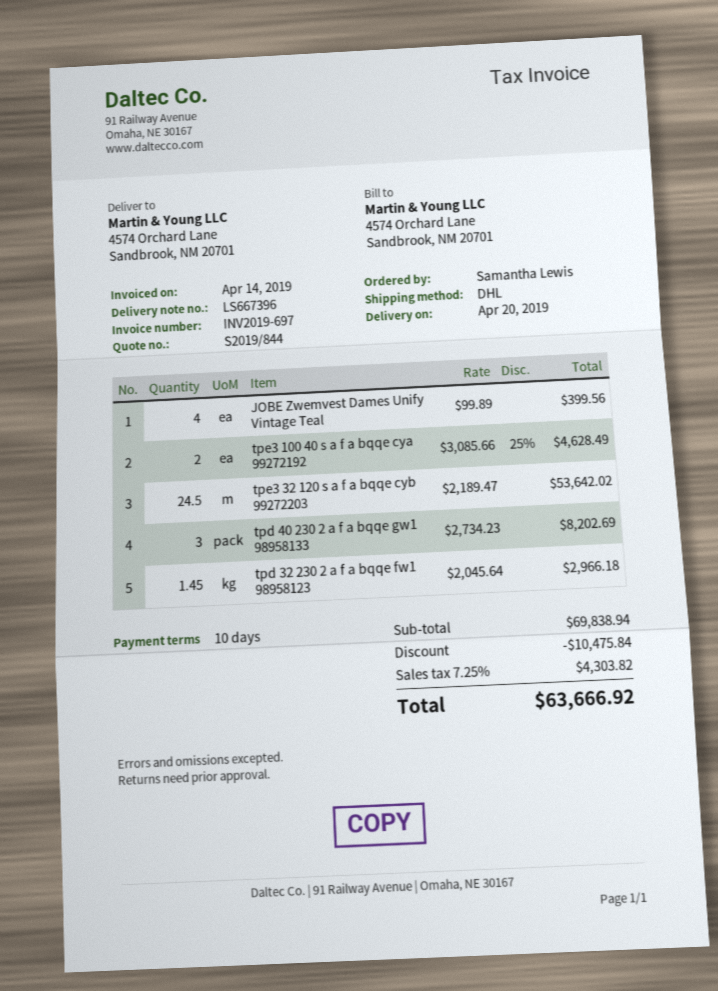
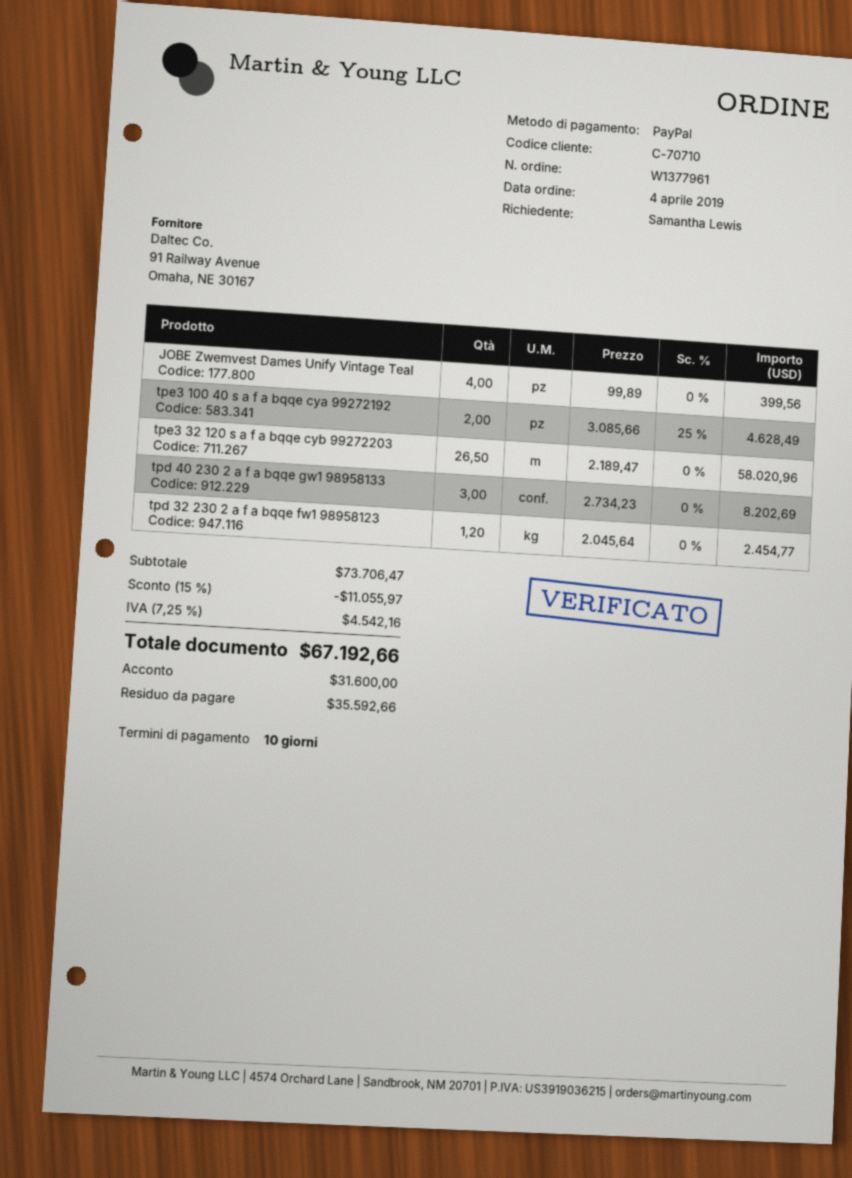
tpe3 32 120 s a f a bqqe cyb 99272203: 24.5 x 2189.47 = 53642.02 -> 26.5 x 2189.47 = 58020.96
tpd 32 230 2 a f a bqqe fw1 98958123: 1.45 x 2045.64 = 2966.18 -> 1.2 x 2045.64 = 2454.77
subtotal: 69838.94 -> 73706.47
discount: 10475.84 -> 11055.97
tax: 7.25% = 4303.82 -> 7.25% = 4542.16
total: 63666.92 -> 67192.66

